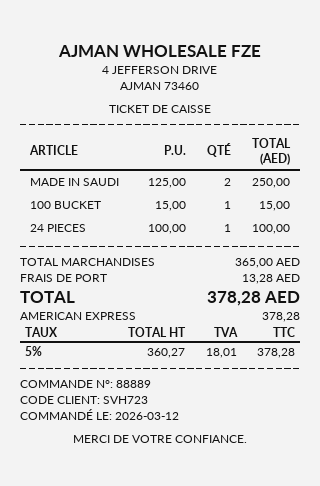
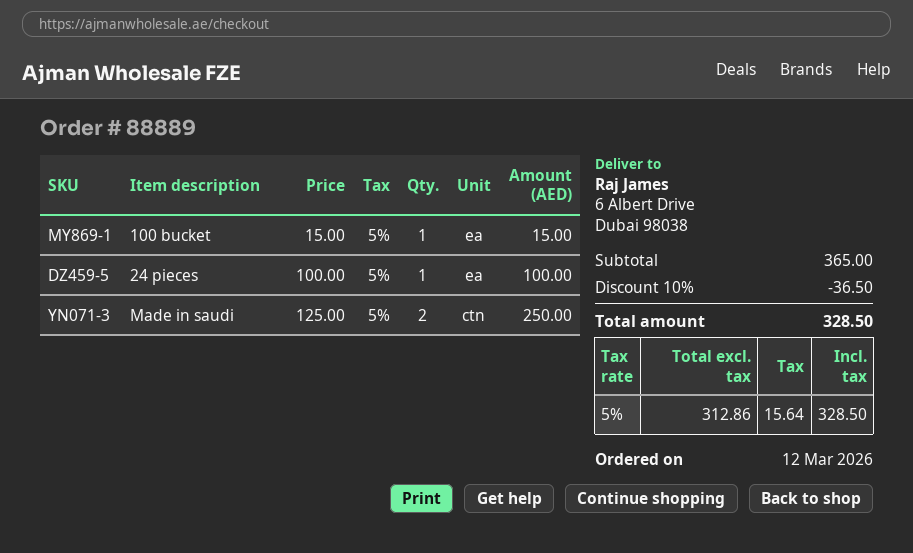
discount: none -> 10% = 36.50
shipping: 13.28 -> none
net: 360.27 -> 312.86
tax: 5% = 18.01 -> 5% = 15.64
total: 378.28 -> 328.50

